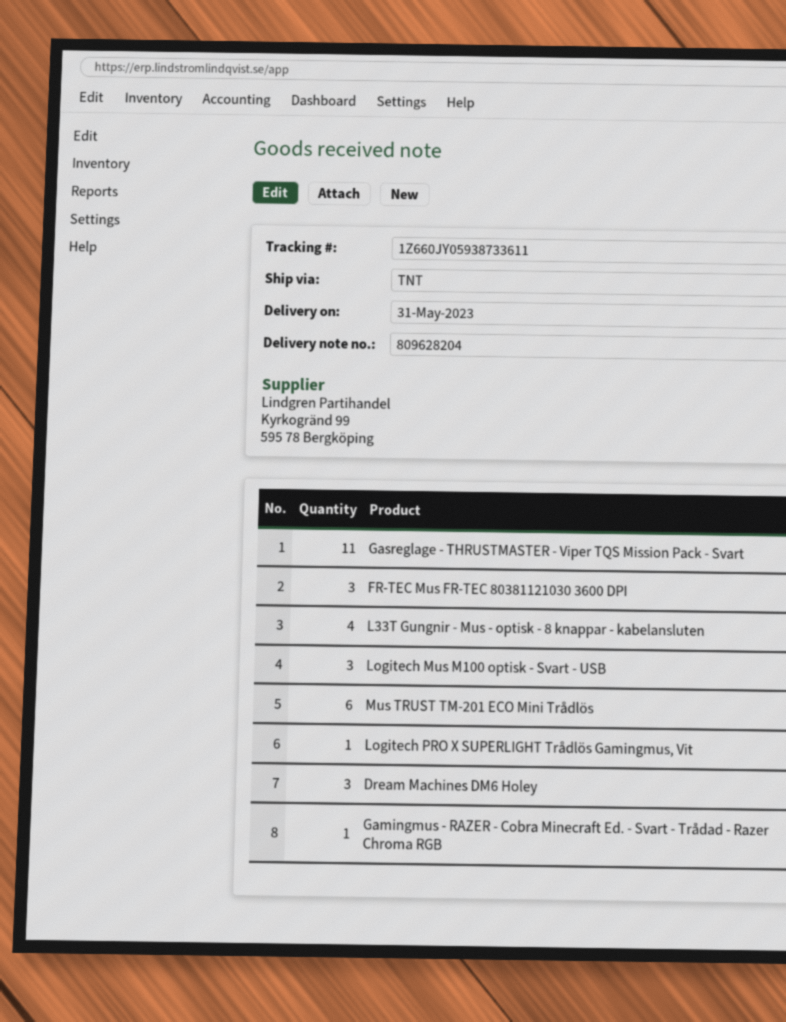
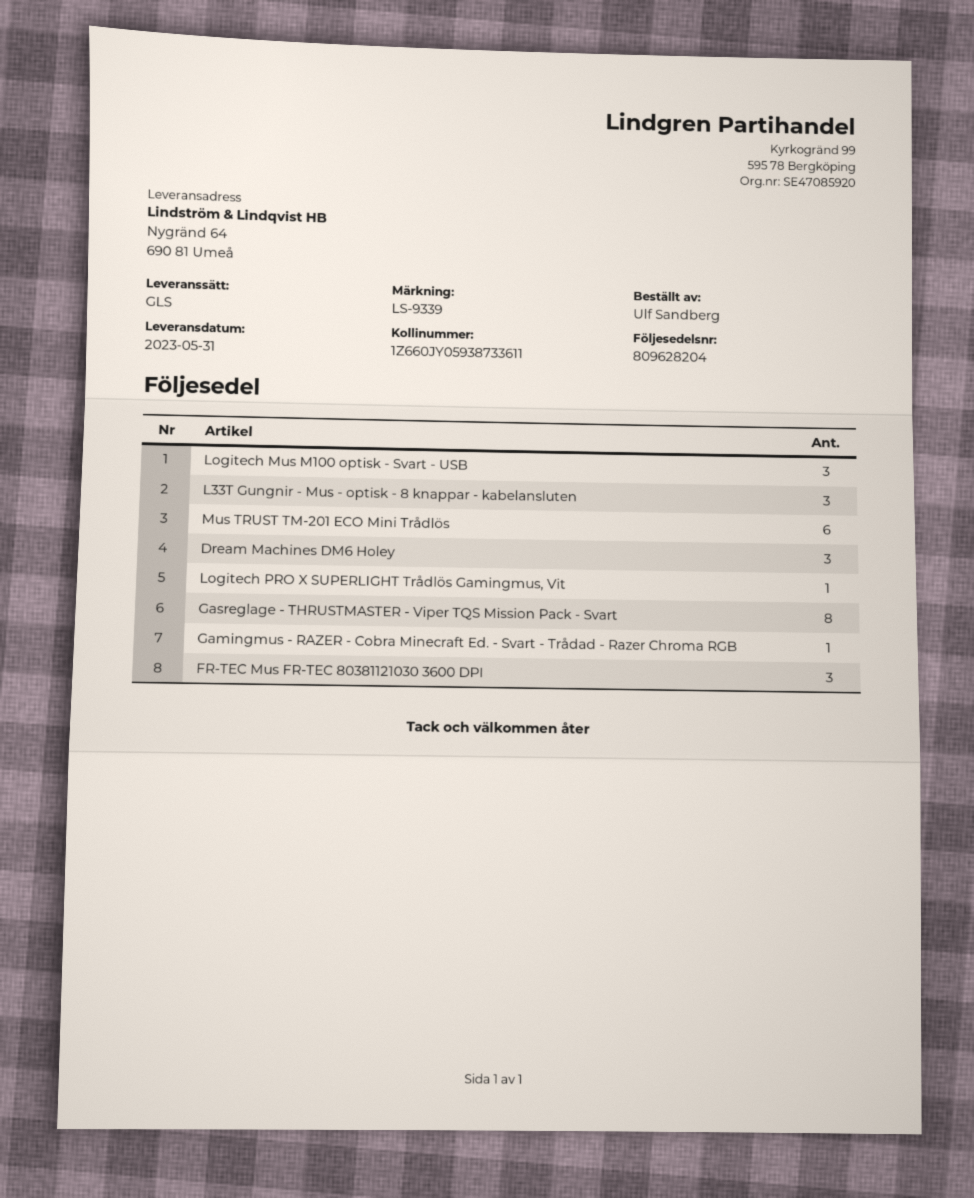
shipping method: TNT -> GLS
Gasreglage - THRUSTMASTER - Viper TQS Mission Pack - Svart: 11 -> 8
L33T Gungnir - Mus - optisk - 8 knappar - kabelansluten: 4 -> 3

